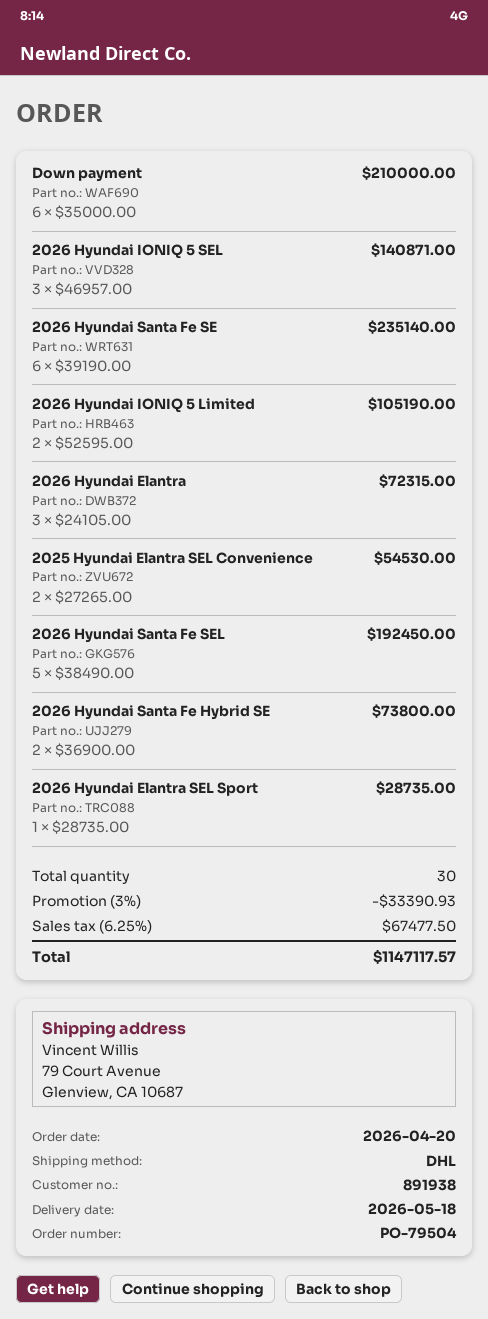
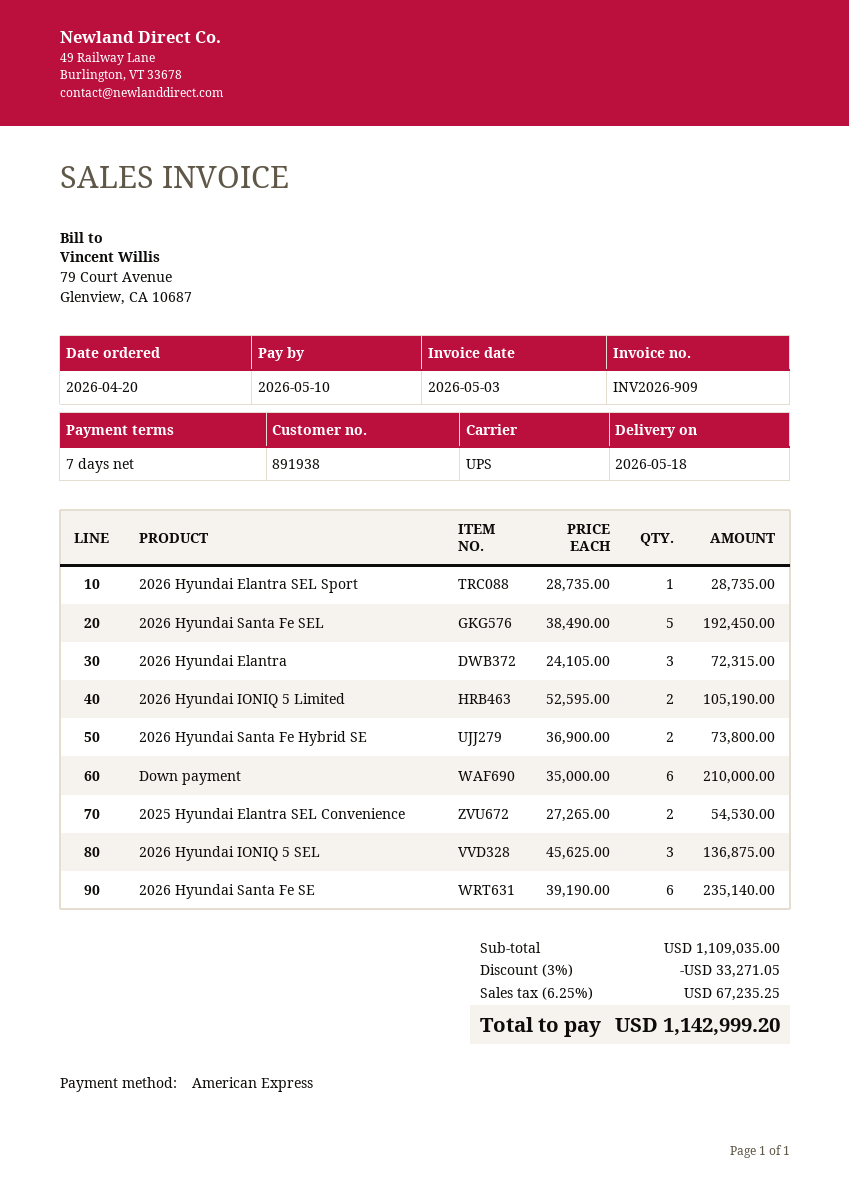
shipping method: DHL -> UPS
2026 Hyundai IONIQ 5 SEL: 3 x 46957.00 = 140871.00 -> 3 x 45625.00 = 136875.00
discount: 3% = 33390.93 -> 3% = 33271.05
tax: 6.25% = 67477.50 -> 6.25% = 67235.25
total: 1147117.57 -> 1142999.20

